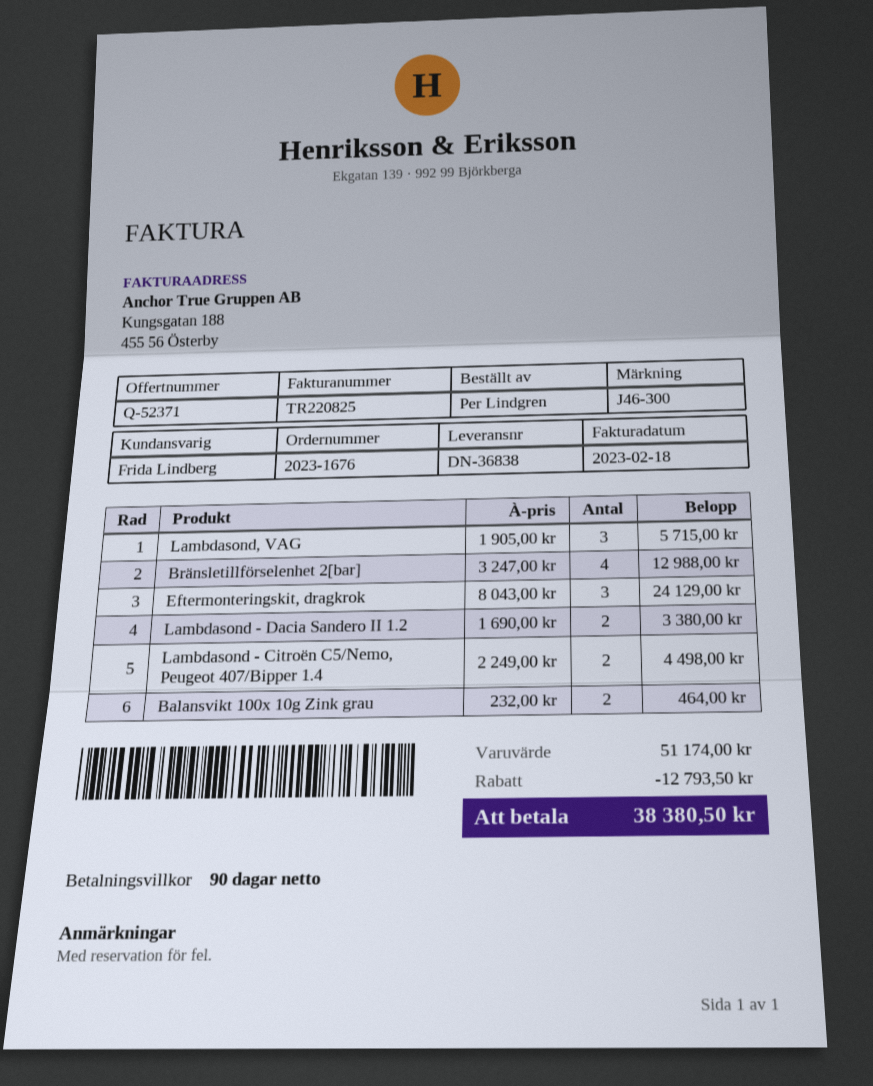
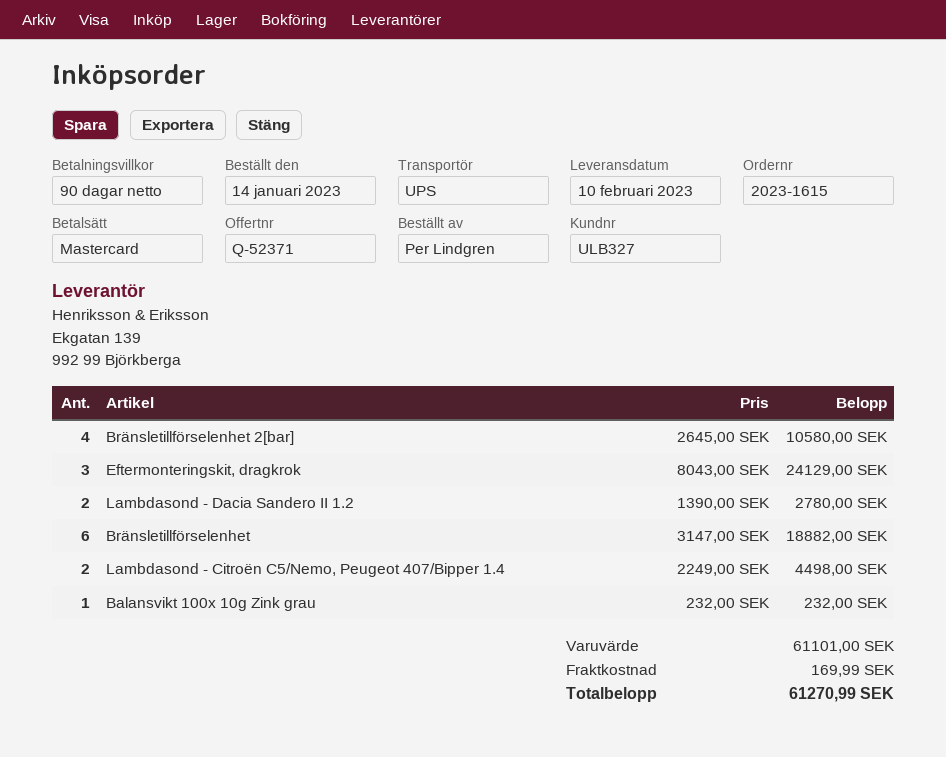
order number: 2023-1676 -> 2023-1615
Lambdasond, VAG: 3 x 1905.00 = 5715.00 -> none
Bränsletillförselenhet 2[bar]: 4 x 3247.00 = 12988.00 -> 4 x 2645.00 = 10580.00
Lambdasond - Dacia Sandero II 1.2: 2 x 1690.00 = 3380.00 -> 2 x 1390.00 = 2780.00
Balansvikt 100x 10g Zink grau: 2 x 232.00 = 464.00 -> 1 x 232.00 = 232.00
Bränsletillförselenhet: none -> 6 x 3147.00 = 18882.00
subtotal: 51174.00 -> 61101.00
discount: 12793.50 -> none
shipping: none -> 169.99
total: 38380.50 -> 61270.99

